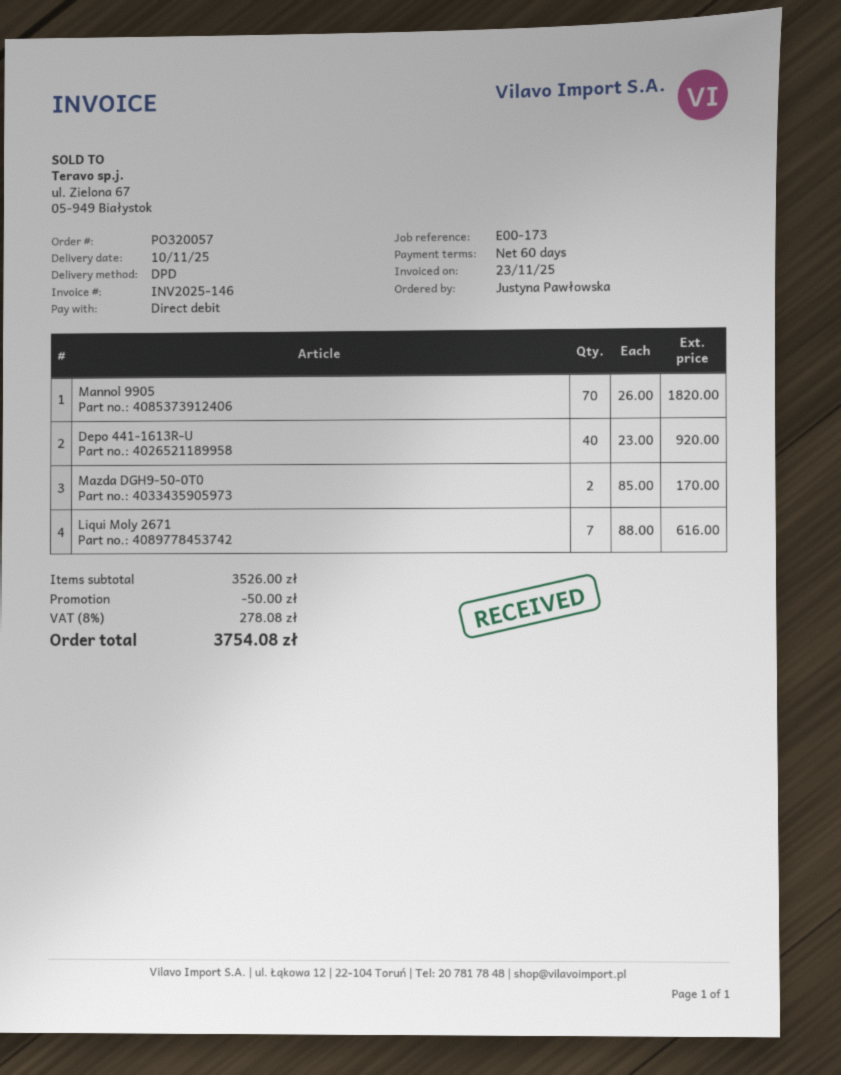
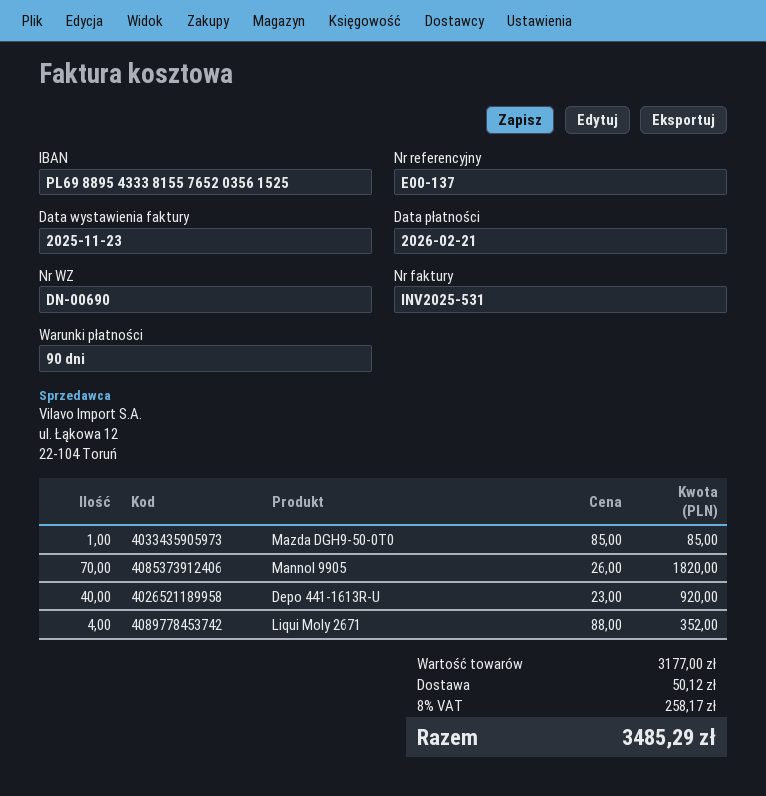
invoice number: INV2025-146 -> INV2025-531
payment terms: 60 days -> 90 days
reference: E00-173 -> E00-137
Mazda DGH9-50-0T0: 2 x 85.00 = 170.00 -> 1 x 85.00 = 85.00
Liqui Moly 2671: 7 x 88.00 = 616.00 -> 4 x 88.00 = 352.00
subtotal: 3526.00 -> 3177.00
discount: 50.00 -> none
shipping: none -> 50.12
tax: 8% = 278.08 -> 8% = 258.17
total: 3754.08 -> 3485.29

